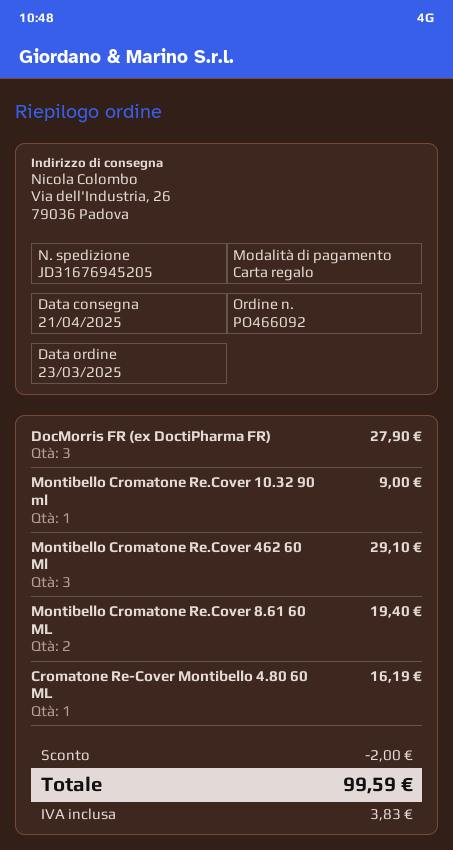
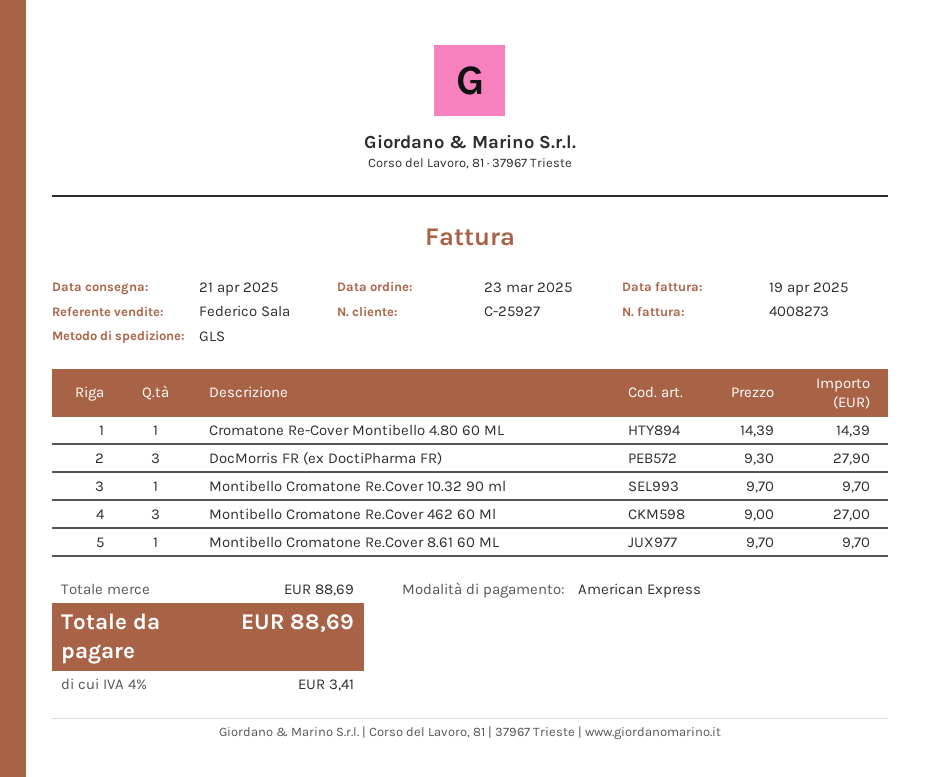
payment method: gift card -> American Express
Montibello Cromatone Re.Cover 10.32 90 ml: 1 for 9.00 -> 1 for 9.70
Montibello Cromatone Re.Cover 462 60 Ml: 3 for 29.10 -> 3 for 27.00
Montibello Cromatone Re.Cover 8.61 60 ML: 2 for 19.40 -> 1 for 9.70
Cromatone Re-Cover Montibello 4.80 60 ML: 1 for 16.19 -> 1 for 14.39
discount: 2.00 -> none
tax: 3.83 -> 3.41
total: 99.59 -> 88.69

